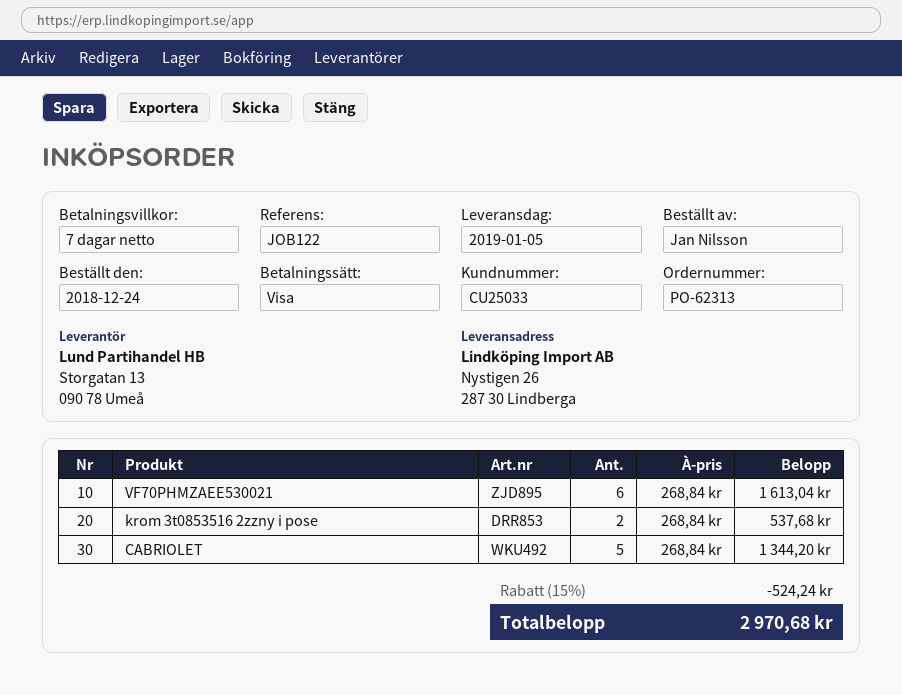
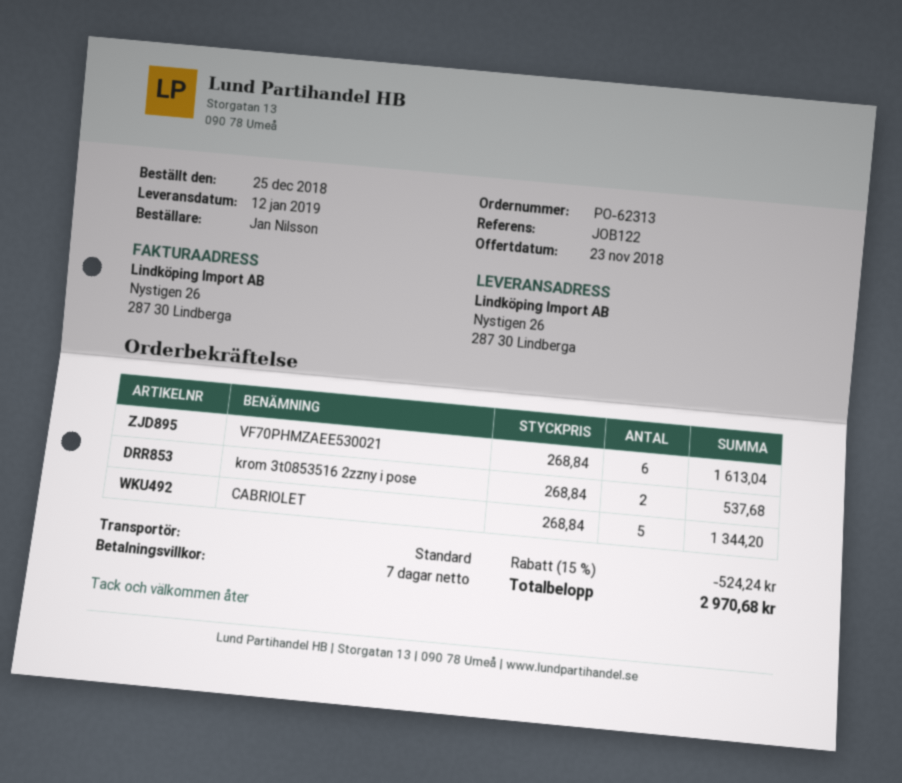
order date: 2018-12-24 -> 2018-12-25
delivery date: 2019-01-05 -> 2019-01-12

